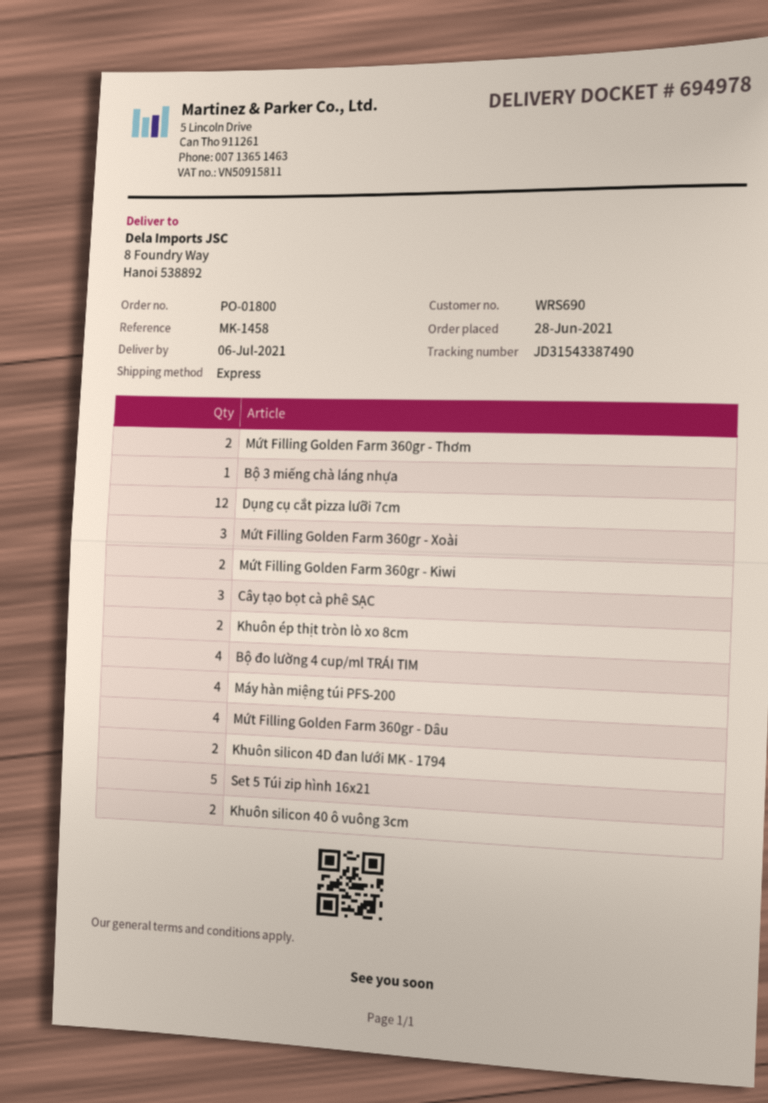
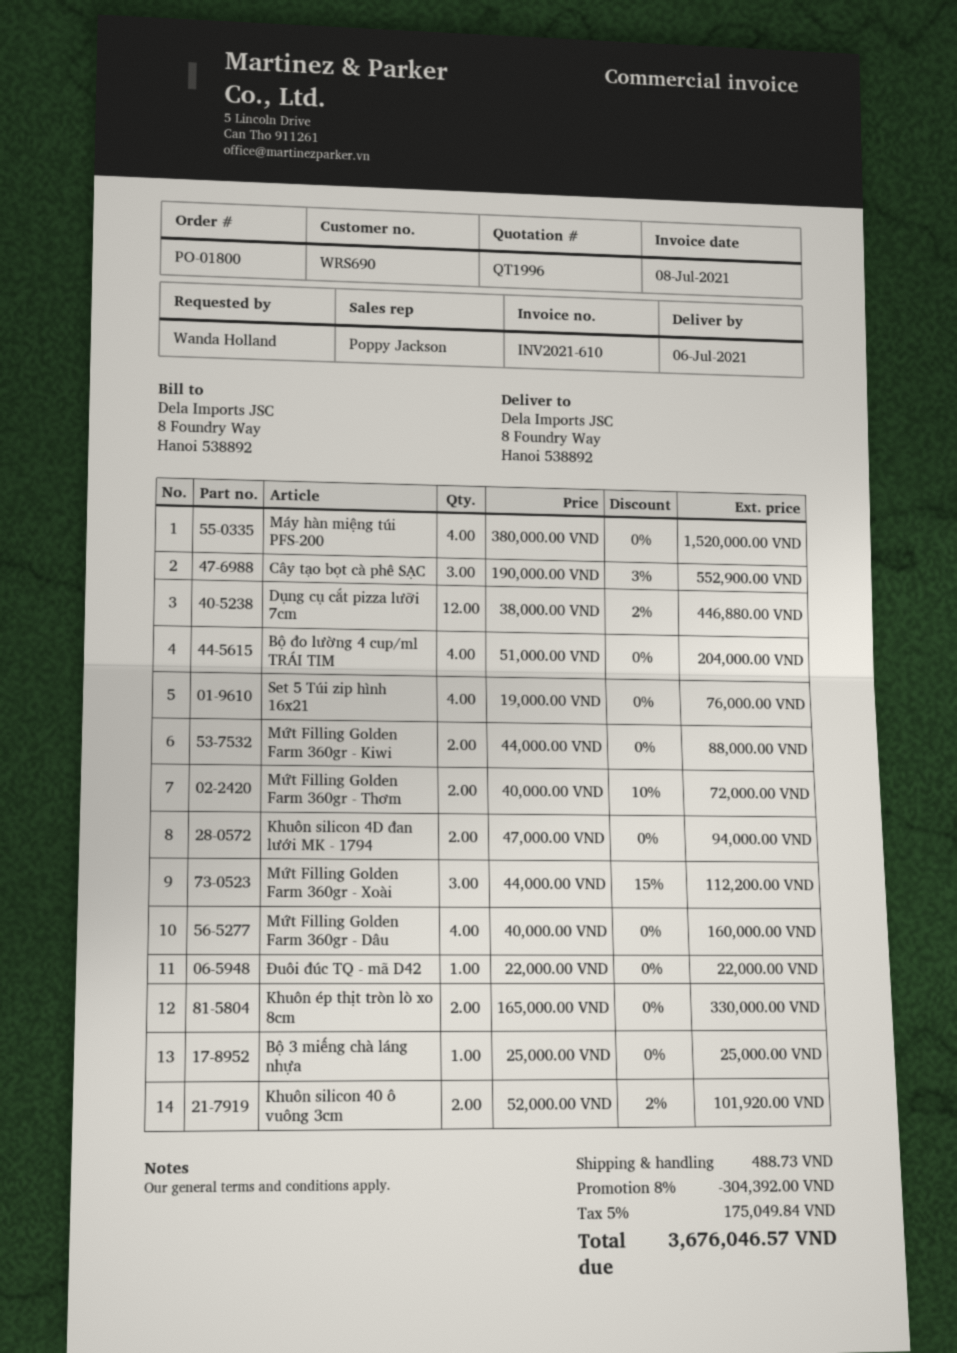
Set 5 Túi zip hình 16x21: 5 -> 4
Đuôi đúc TQ - mã D42: none -> 1

